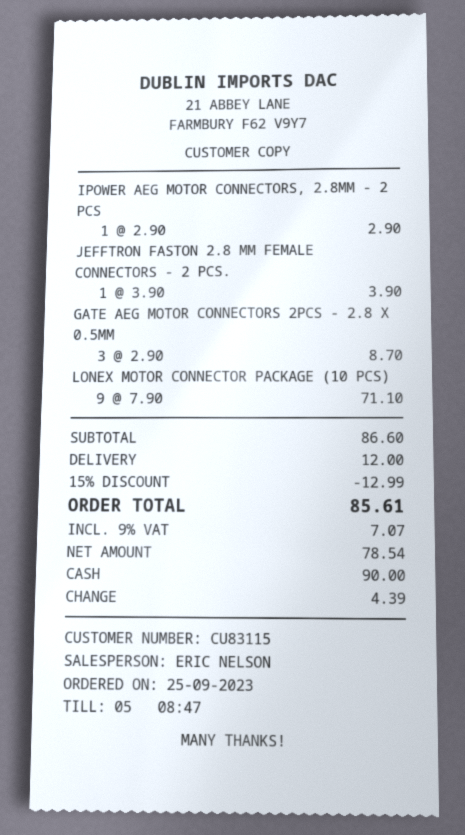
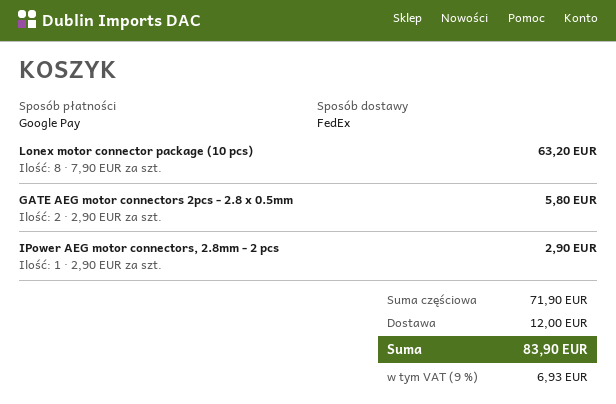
payment method: cash -> Google Pay
JEFFTRON FASTON 2.8 MM FEMALE CONNECTORS - 2 PCS.: 1 x 3.90 = 3.90 -> none
GATE AEG MOTOR CONNECTORS 2PCS - 2.8 X 0.5MM: 3 x 2.90 = 8.70 -> 2 x 2.90 = 5.80
LONEX MOTOR CONNECTOR PACKAGE (10 PCS): 9 x 7.90 = 71.10 -> 8 x 7.90 = 63.20
subtotal: 86.60 -> 71.90
discount: 15% = 12.99 -> none
tax: 9% = 7.07 -> 9% = 6.93
total: 85.61 -> 83.90

